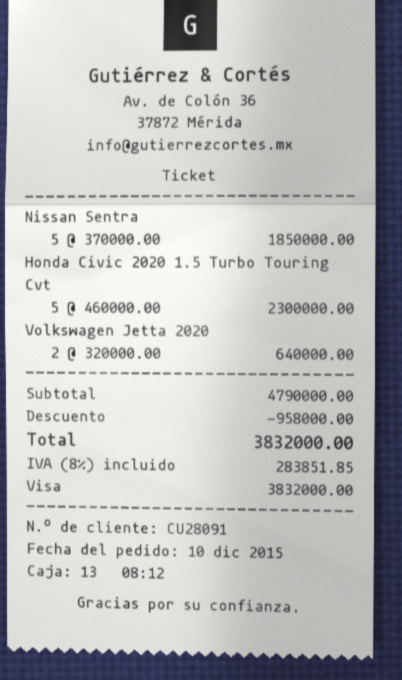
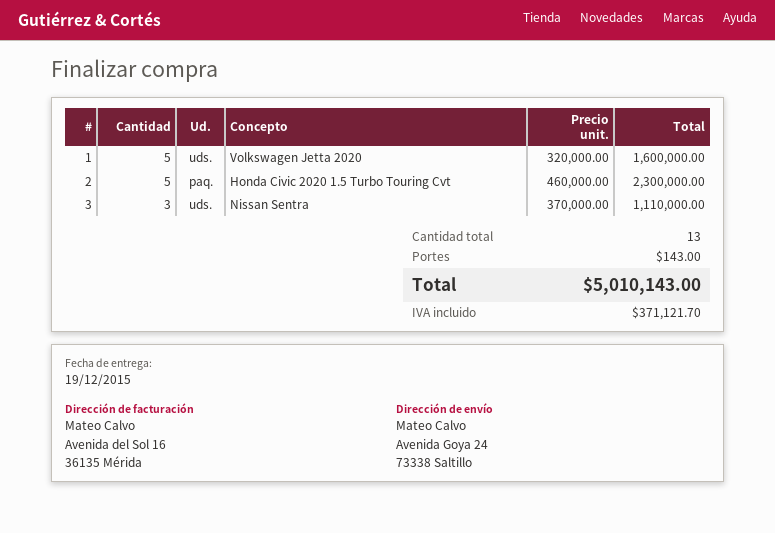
Nissan Sentra: 5 x 370000.00 = 1850000.00 -> 3 x 370000.00 = 1110000.00
Volkswagen Jetta 2020: 2 x 320000.00 = 640000.00 -> 5 x 320000.00 = 1600000.00
discount: 958000.00 -> none
shipping: none -> 143.00
tax: 283851.85 -> 371121.70
total: 3832000.00 -> 5010143.00

